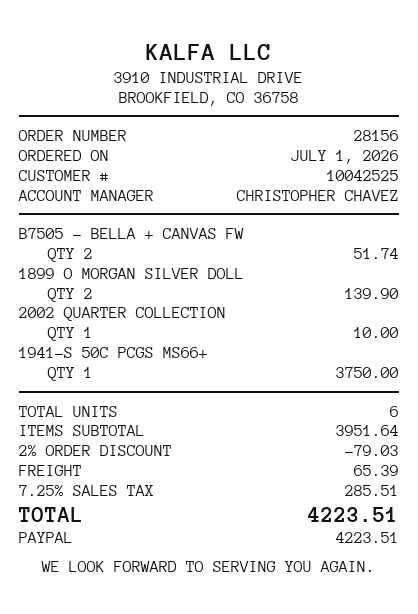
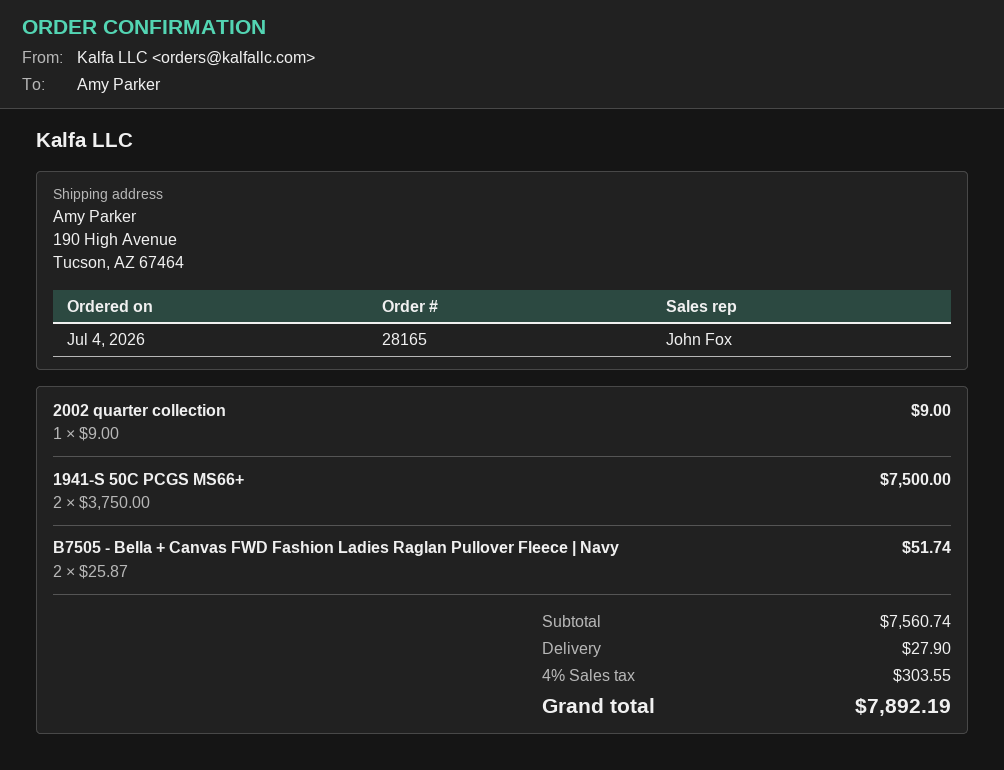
order number: 28156 -> 28165
order date: 2026-07-01 -> 2026-07-04
sales rep: CHRISTOPHER CHAVEZ -> John Fox
1899 O MORGAN SILVER DOLL: 2 for 139.90 -> none
2002 QUARTER COLLECTION: 1 for 10.00 -> 1 for 9.00
1941-S 50C PCGS MS66+: 1 for 3750.00 -> 2 for 7500.00
subtotal: 3951.64 -> 7560.74
discount: 2% = 79.03 -> none
shipping: 65.39 -> 27.90
tax: 7.25% = 285.51 -> 4% = 303.55
total: 4223.51 -> 7892.19

